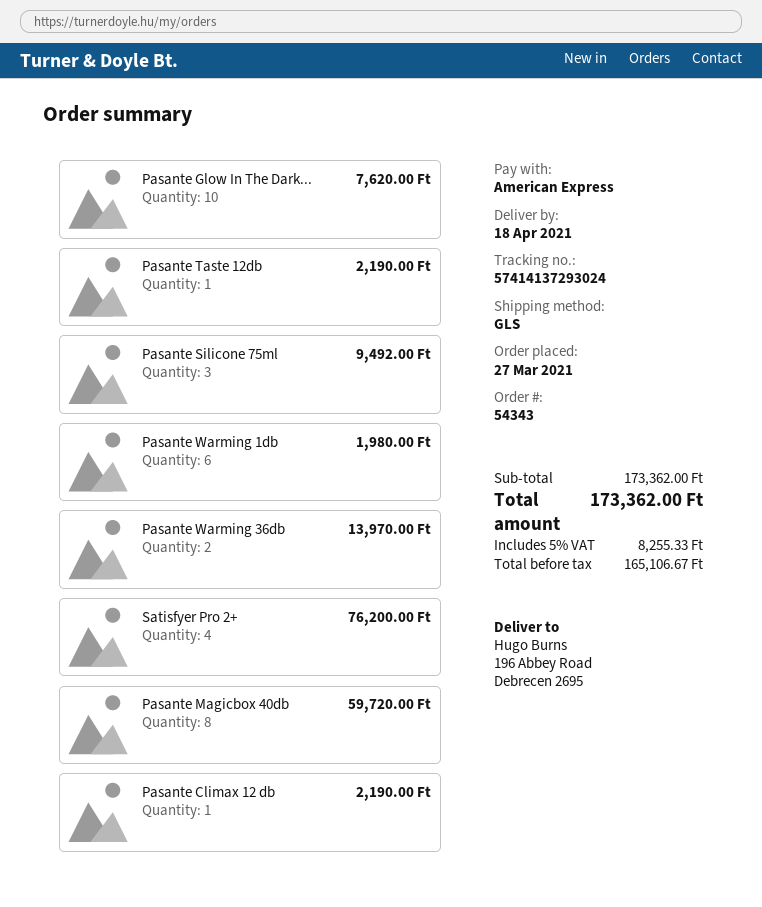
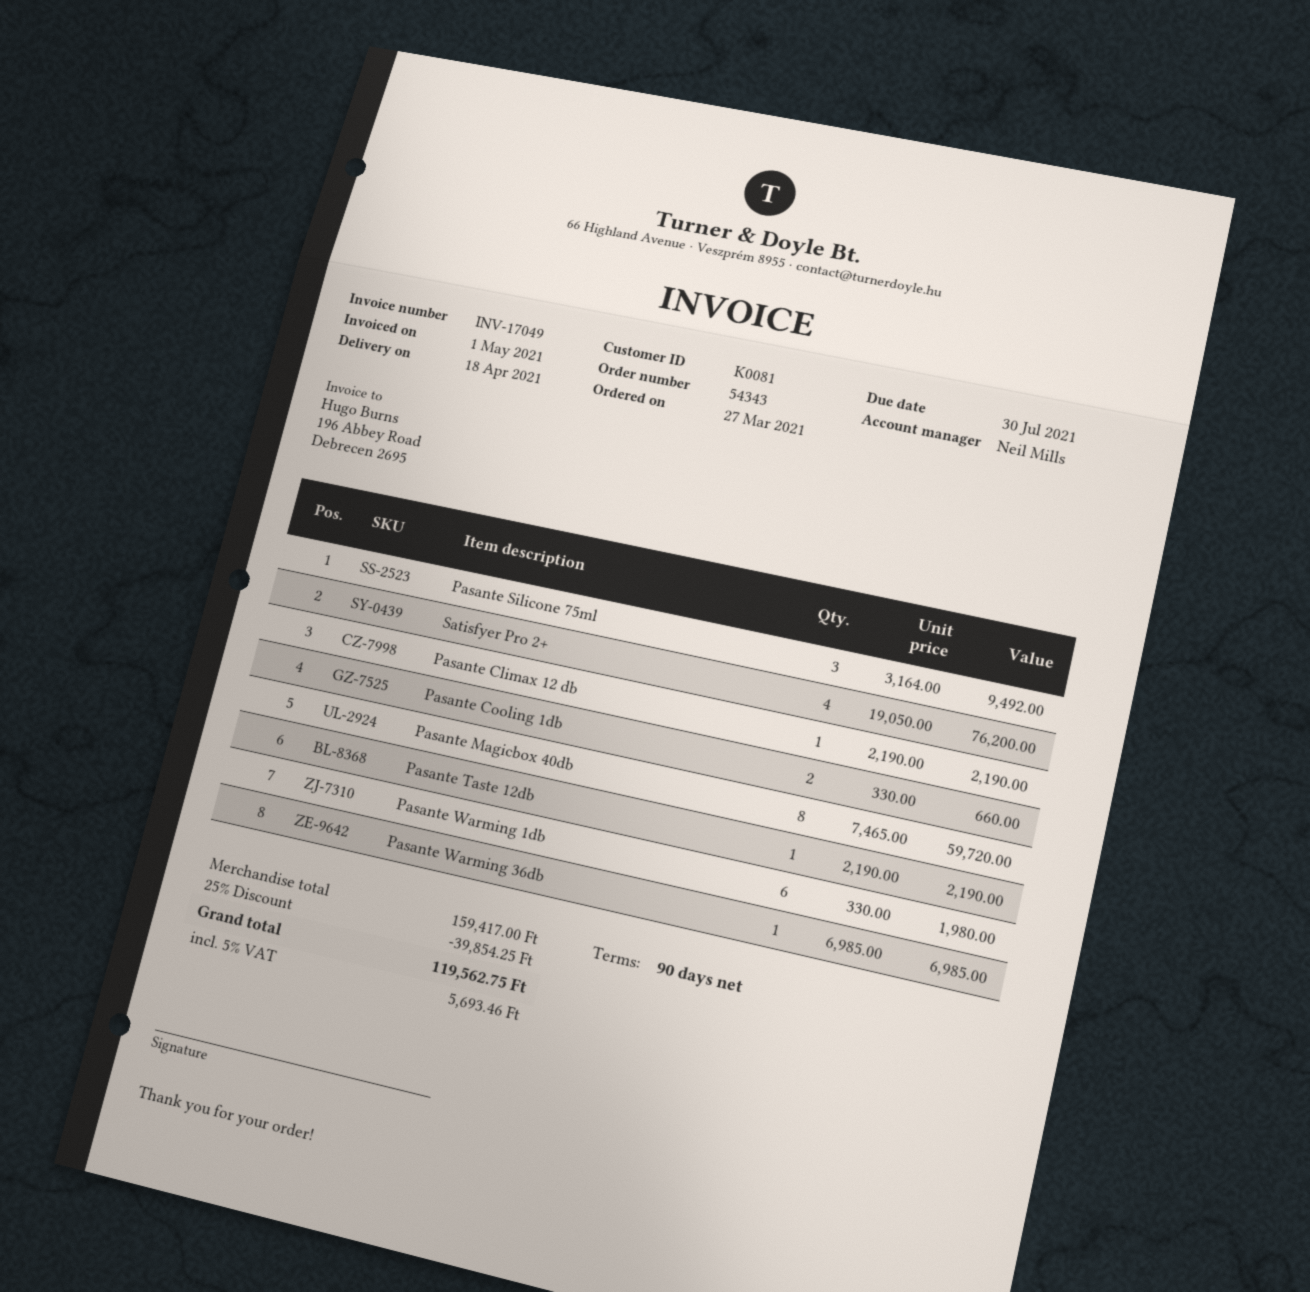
Pasante Glow In The Dark...: 10 for 7620.00 -> none
Pasante Warming 36db: 2 for 13970.00 -> 1 for 6985.00
Pasante Cooling 1db: none -> 2 for 660.00
subtotal: 173362.00 -> 159417.00
discount: none -> 25% = 39854.25
tax: 5% = 8255.33 -> 5% = 5693.46
total: 173362.00 -> 119562.75

